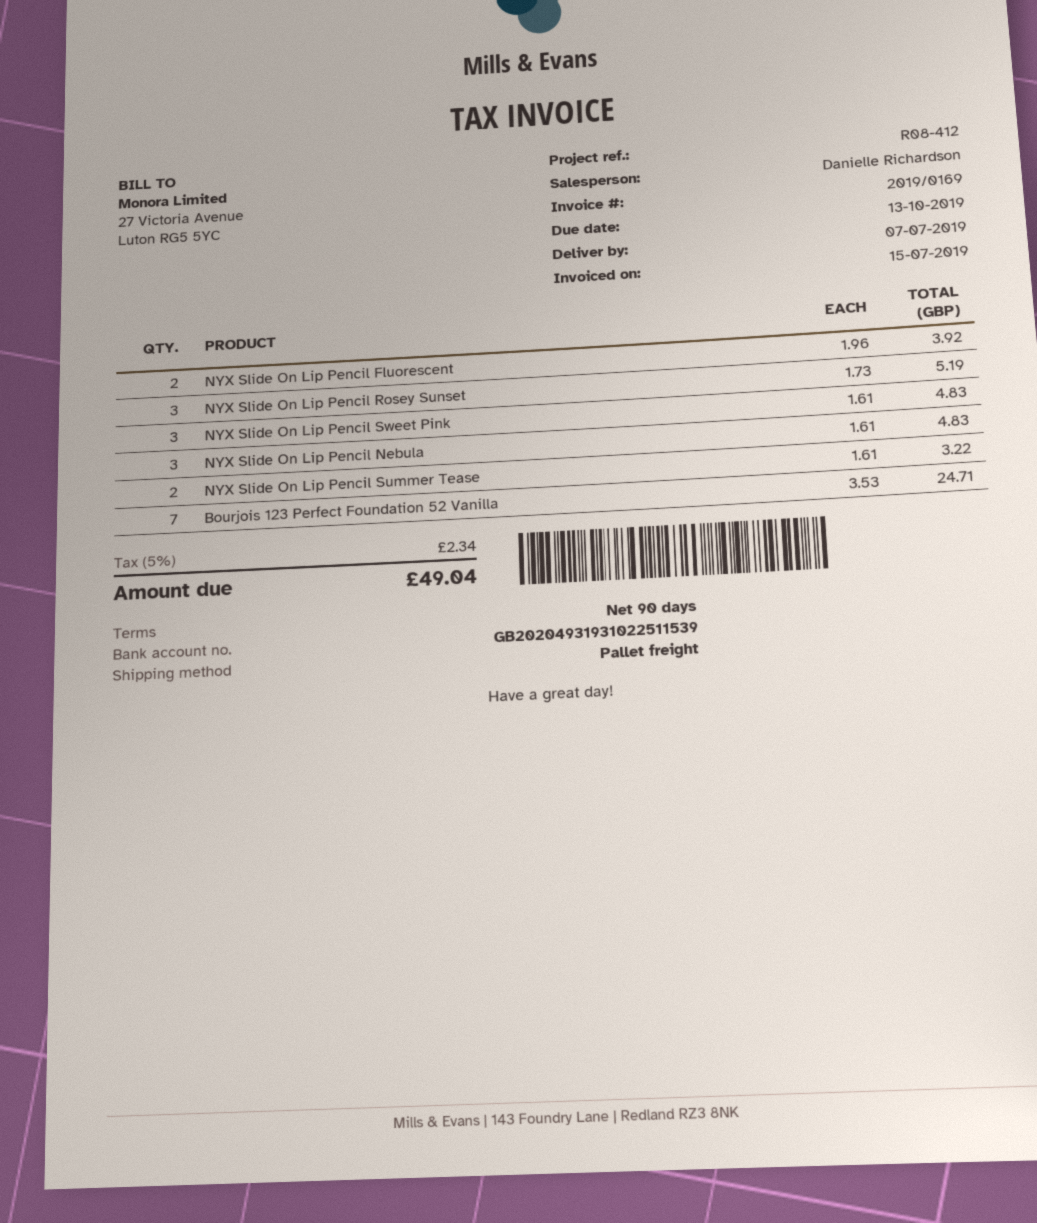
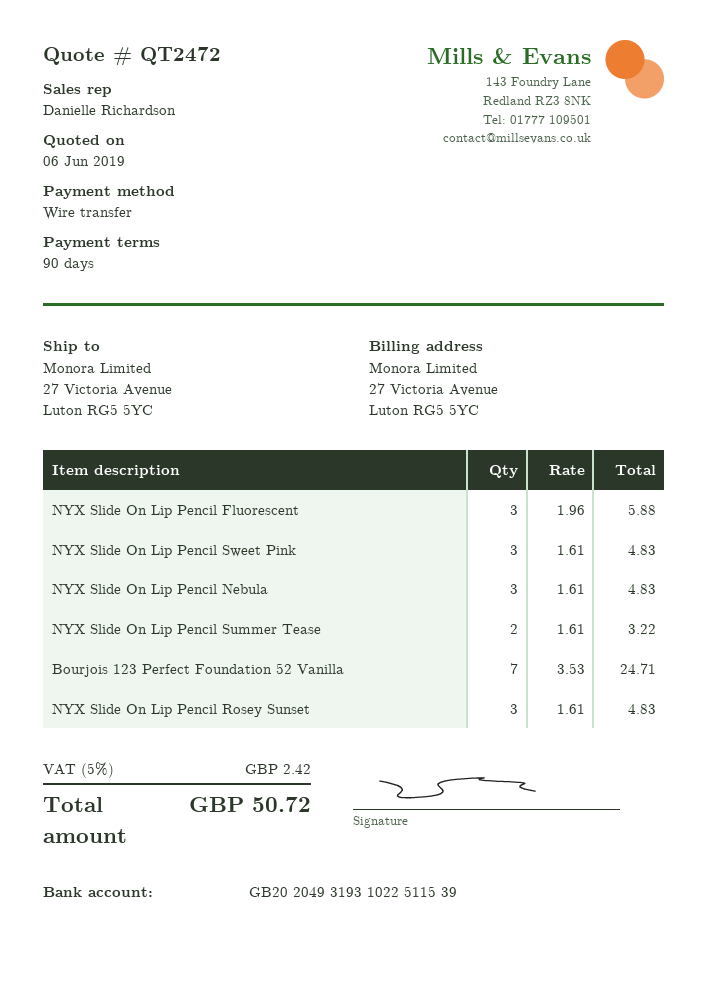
NYX Slide On Lip Pencil Fluorescent: 2 x 1.96 = 3.92 -> 3 x 1.96 = 5.88
NYX Slide On Lip Pencil Rosey Sunset: 3 x 1.73 = 5.19 -> 3 x 1.61 = 4.83
tax: 5% = 2.34 -> 5% = 2.42
total: 49.04 -> 50.72

